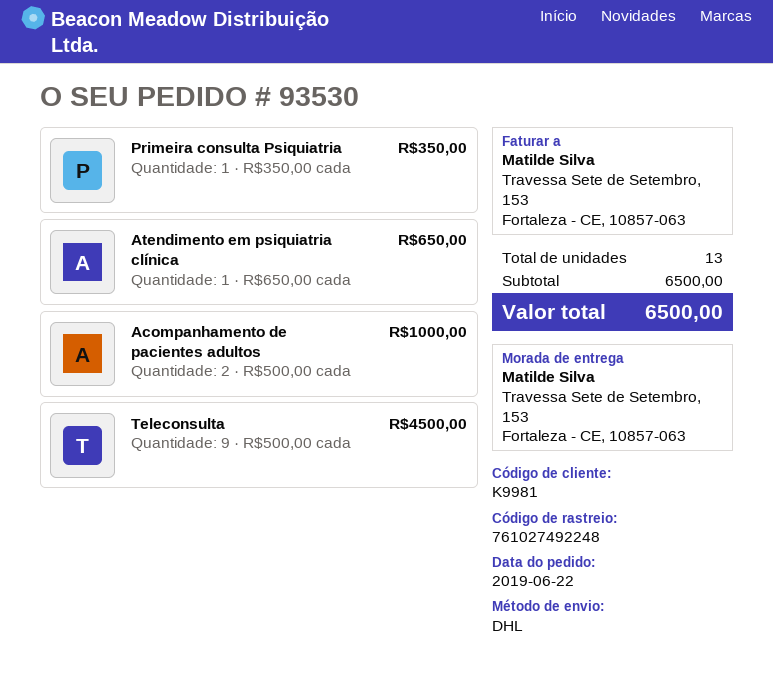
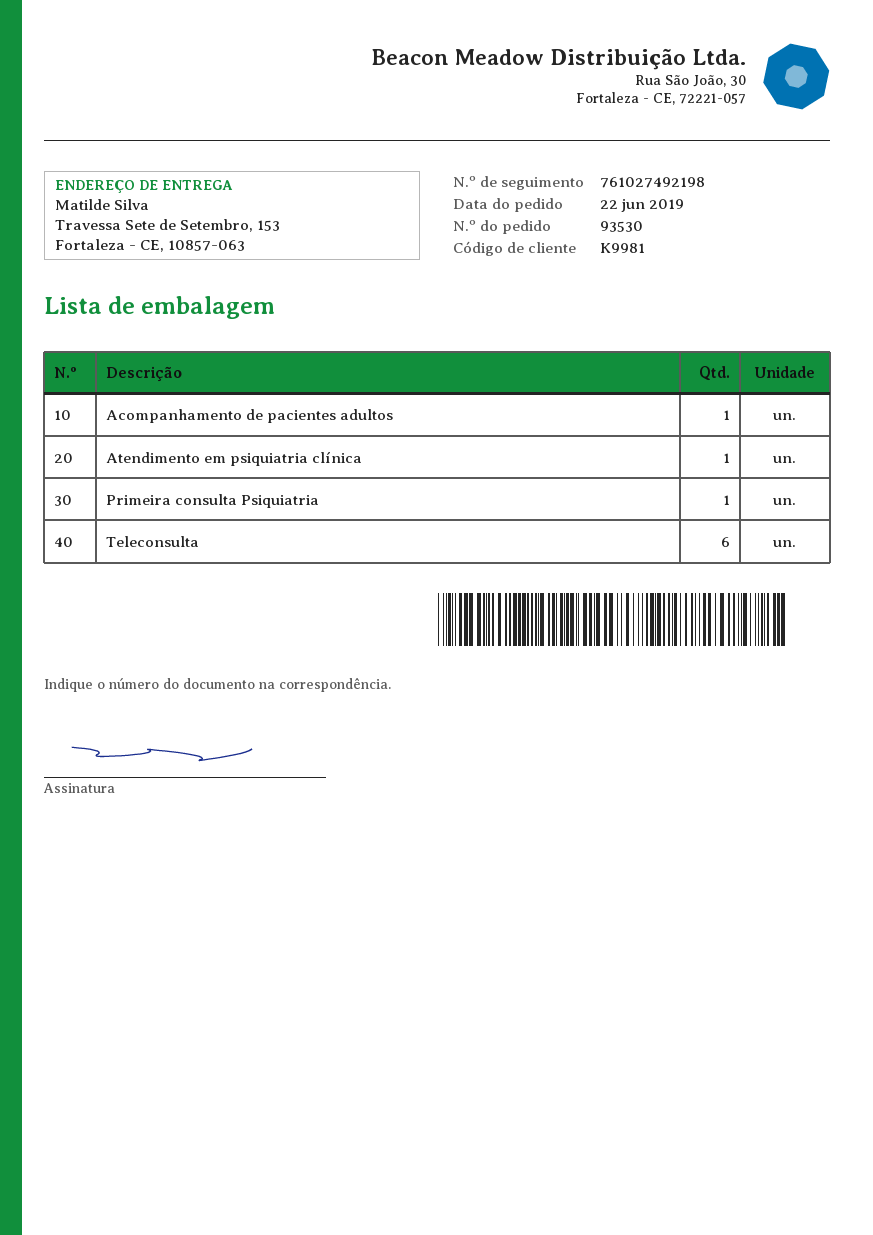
tracking number: 761027492248 -> 761027492198
Acompanhamento de pacientes adultos: 2 -> 1
Teleconsulta: 9 -> 6

